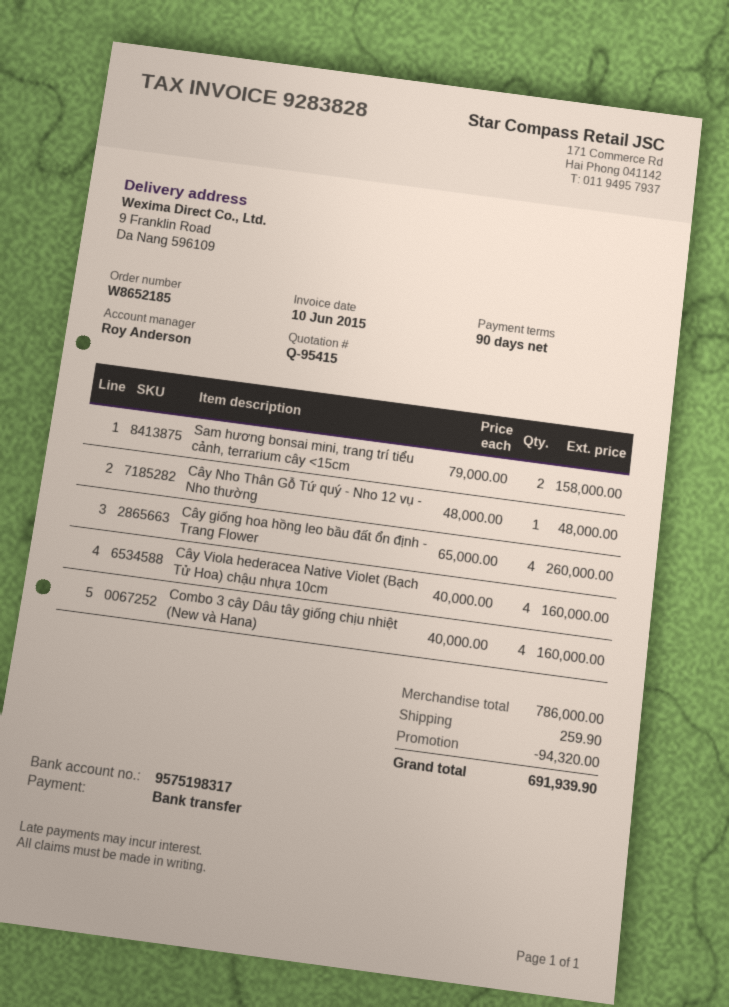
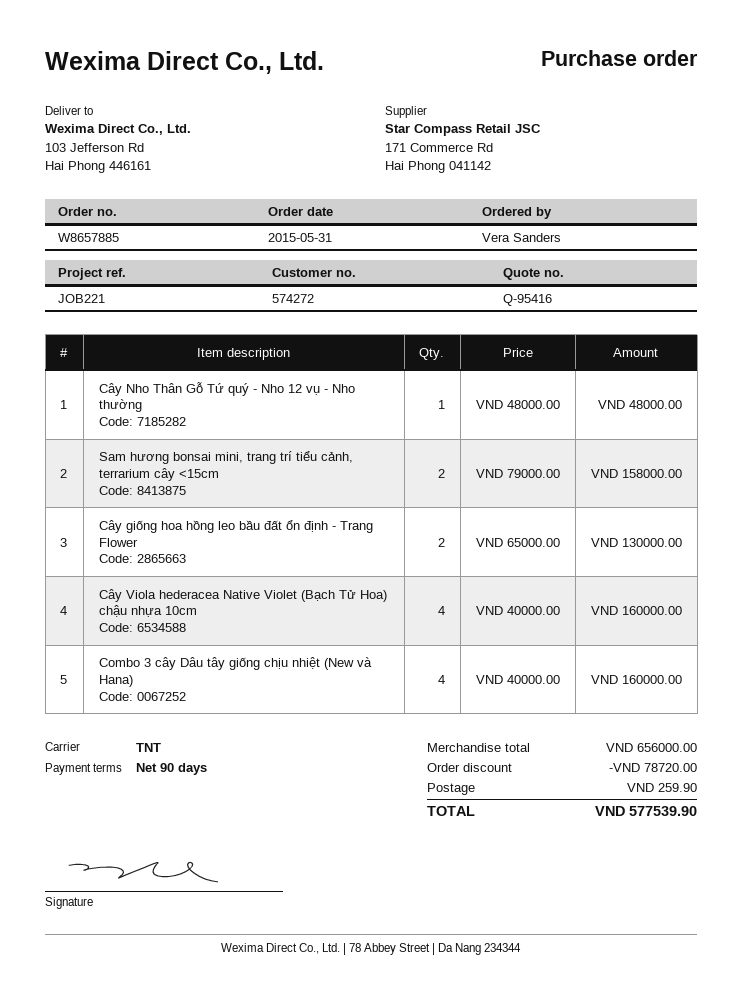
quote number: Q-95415 -> Q-95416
order number: W8652185 -> W8657885
ship to: 9 Franklin Road, Da Nang 596109 -> 103 Jefferson Rd, Hai Phong 446161
Cây giống hoa hồng leo bầu đất ổn định - Trang Flower: 4 x 65000.00 = 260000.00 -> 2 x 65000.00 = 130000.00
subtotal: 786000.00 -> 656000.00
discount: 94320.00 -> 78720.00
total: 691939.90 -> 577539.90

